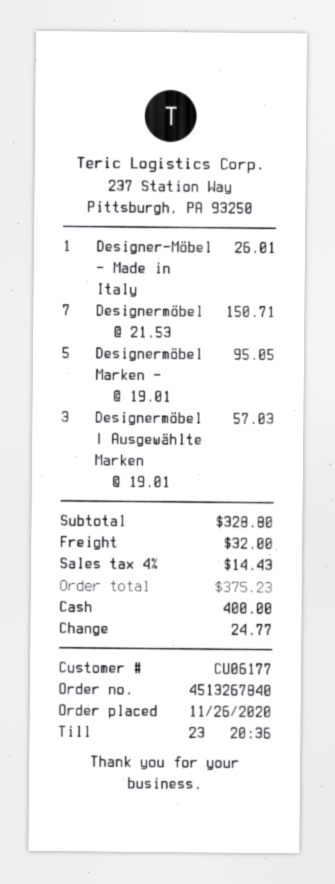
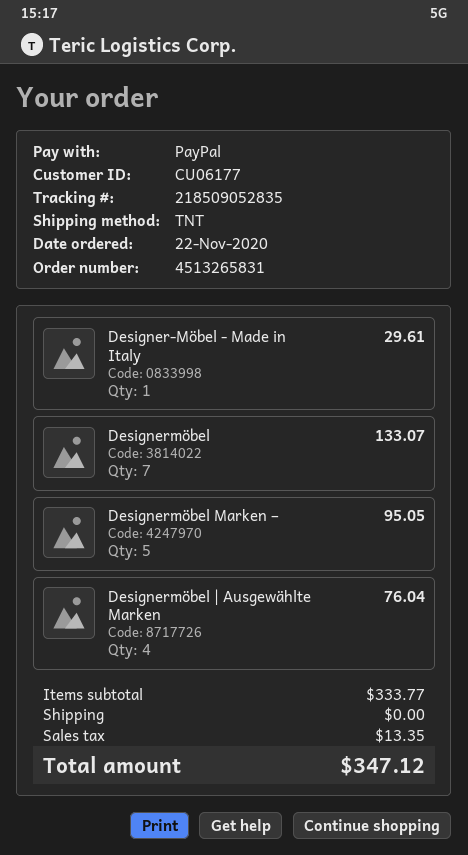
order number: 4513267840 -> 4513265831
order date: 2020-11-26 -> 2020-11-22
payment method: cash -> PayPal
Designer-Möbel - Made in Italy: 1 for 26.01 -> 1 for 29.61
Designermöbel: 7 for 150.71 -> 7 for 133.07
Designermöbel | Ausgewählte Marken: 3 for 57.03 -> 4 for 76.04
subtotal: 328.80 -> 333.77
shipping: 32.00 -> 0.00
tax: 14.43 -> 13.35
total: 375.23 -> 347.12

